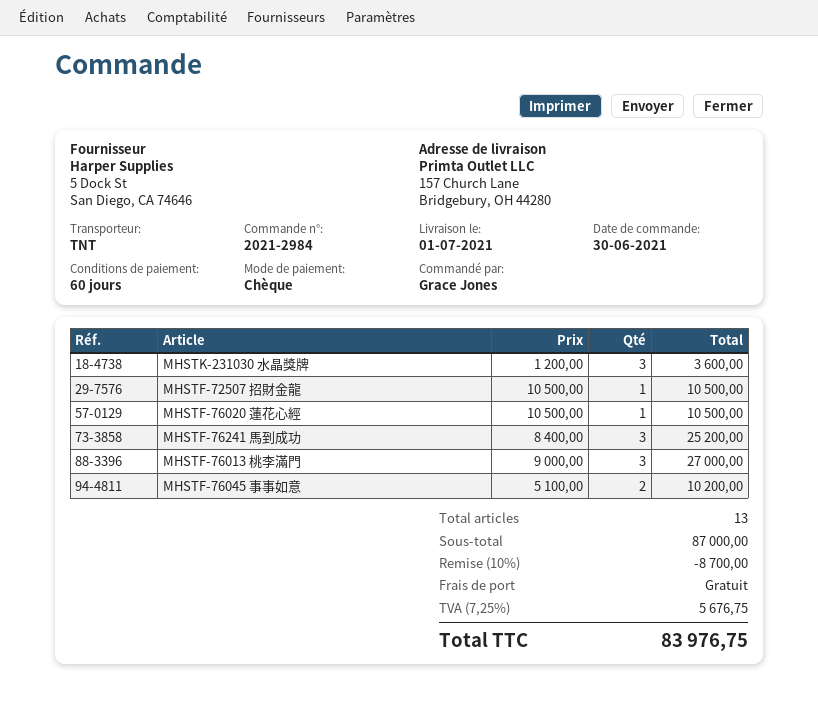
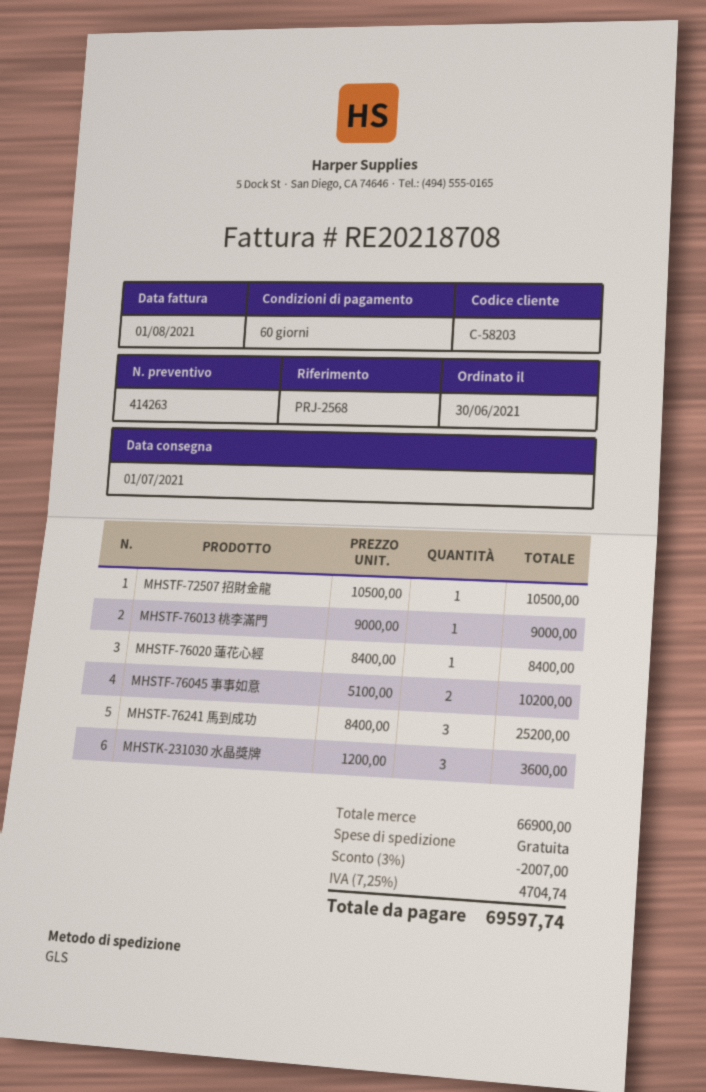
shipping method: TNT -> GLS
MHSTF-76020 蓮花心經: 1 x 10500.00 = 10500.00 -> 1 x 8400.00 = 8400.00
MHSTF-76013 桃李滿門: 3 x 9000.00 = 27000.00 -> 1 x 9000.00 = 9000.00
subtotal: 87000.00 -> 66900.00
discount: 10% = 8700.00 -> 3% = 2007.00
tax: 7.25% = 5676.75 -> 7.25% = 4704.74
total: 83976.75 -> 69597.74

